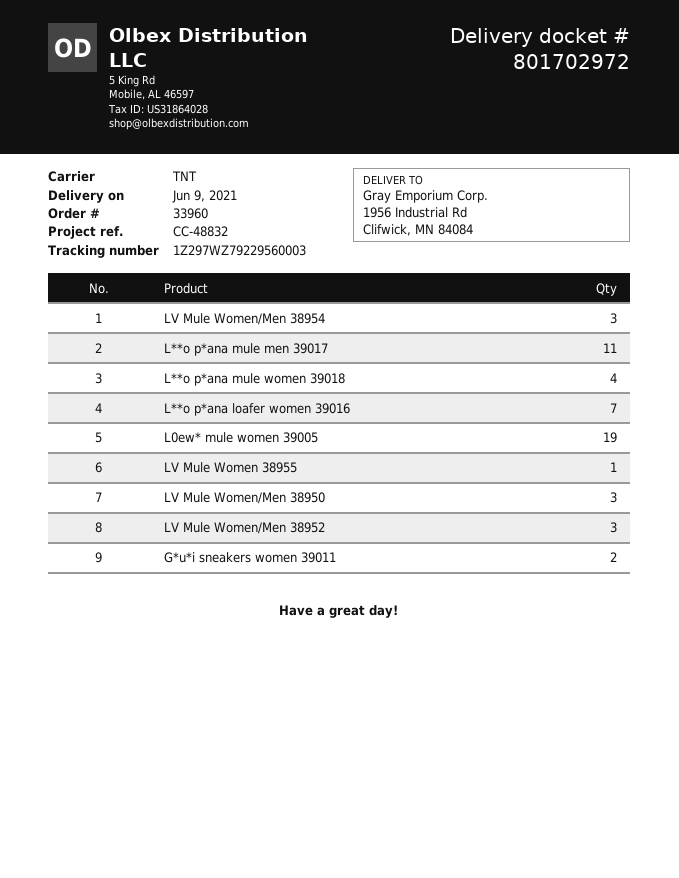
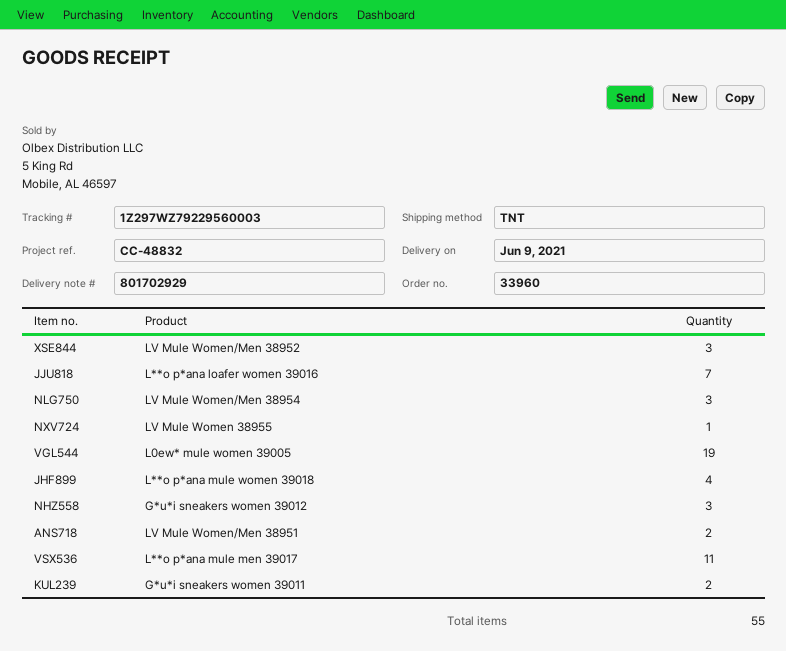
delivery note number: 801702972 -> 801702929
LV Mule Women/Men 38950: 3 -> none
G*u*i sneakers women 39012: none -> 3
LV Mule Women/Men 38951: none -> 2

